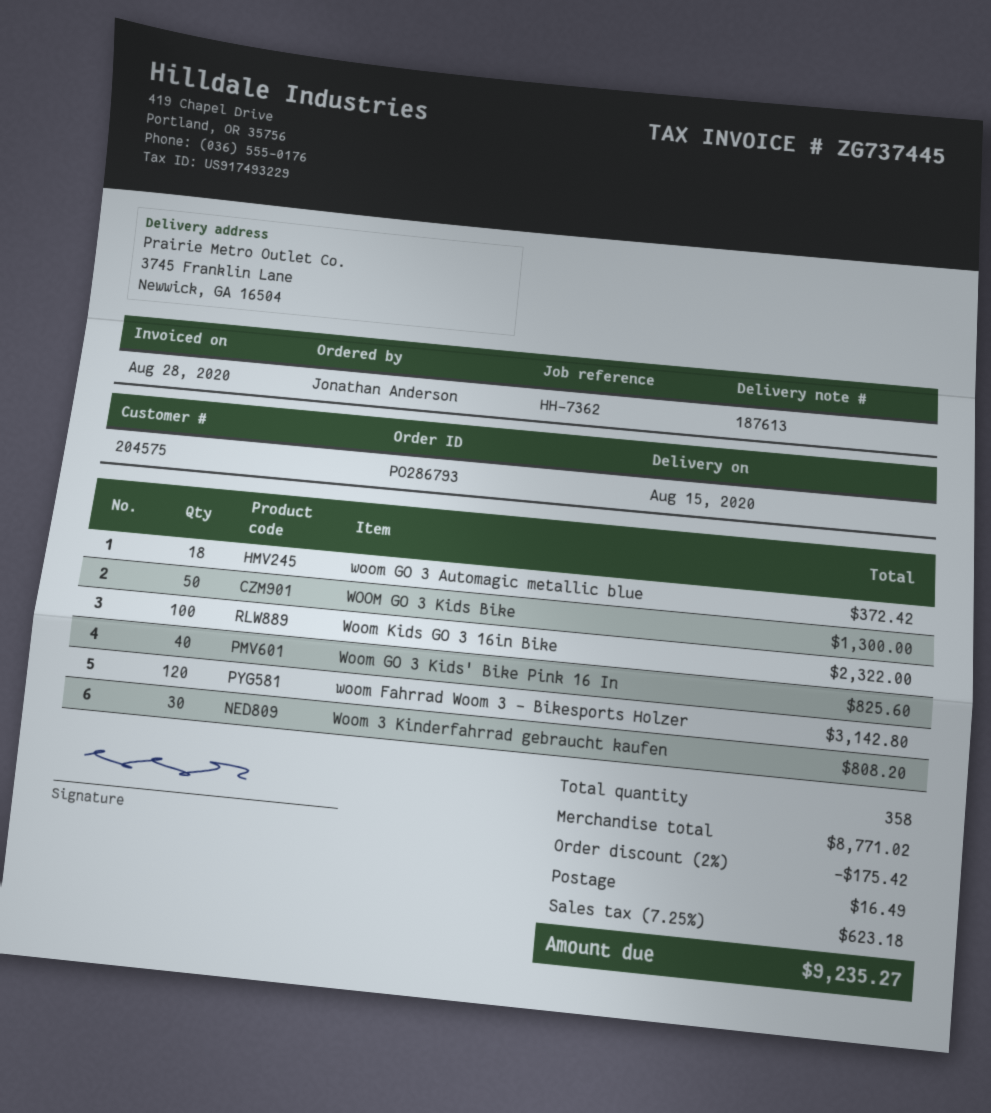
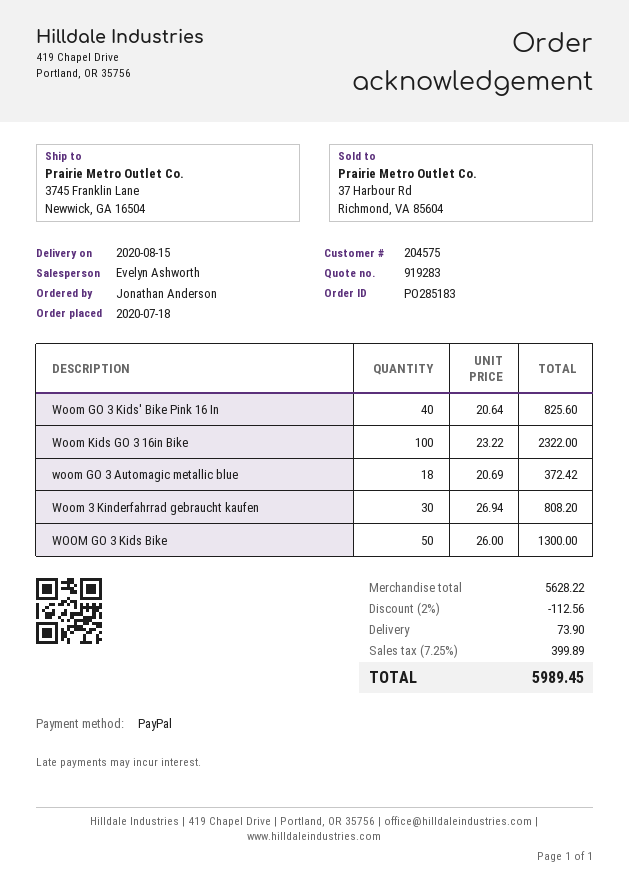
order number: PO286793 -> PO285183
woom Fahrrad Woom 3 – Bikesports Holzer: 120 for 3142.80 -> none
subtotal: 8771.02 -> 5628.22
discount: 2% = 175.42 -> 2% = 112.56
shipping: 16.49 -> 73.90
tax: 7.25% = 623.18 -> 7.25% = 399.89
total: 9235.27 -> 5989.45

